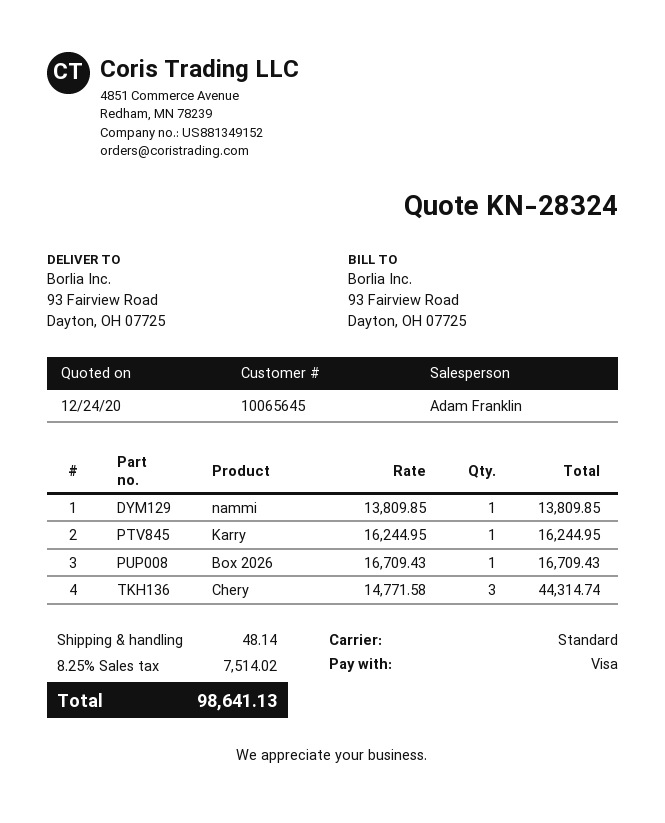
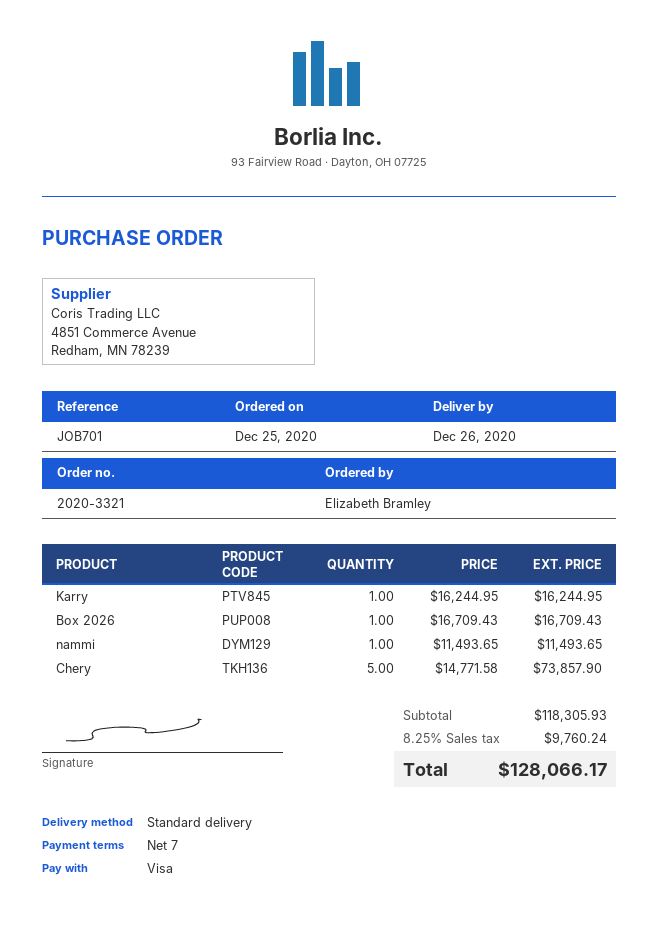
nammi: 1 x 13809.85 = 13809.85 -> 1 x 11493.65 = 11493.65
Chery: 3 x 14771.58 = 44314.74 -> 5 x 14771.58 = 73857.90
shipping: 48.14 -> none
tax: 8.25% = 7514.02 -> 8.25% = 9760.24
total: 98641.13 -> 128066.17

